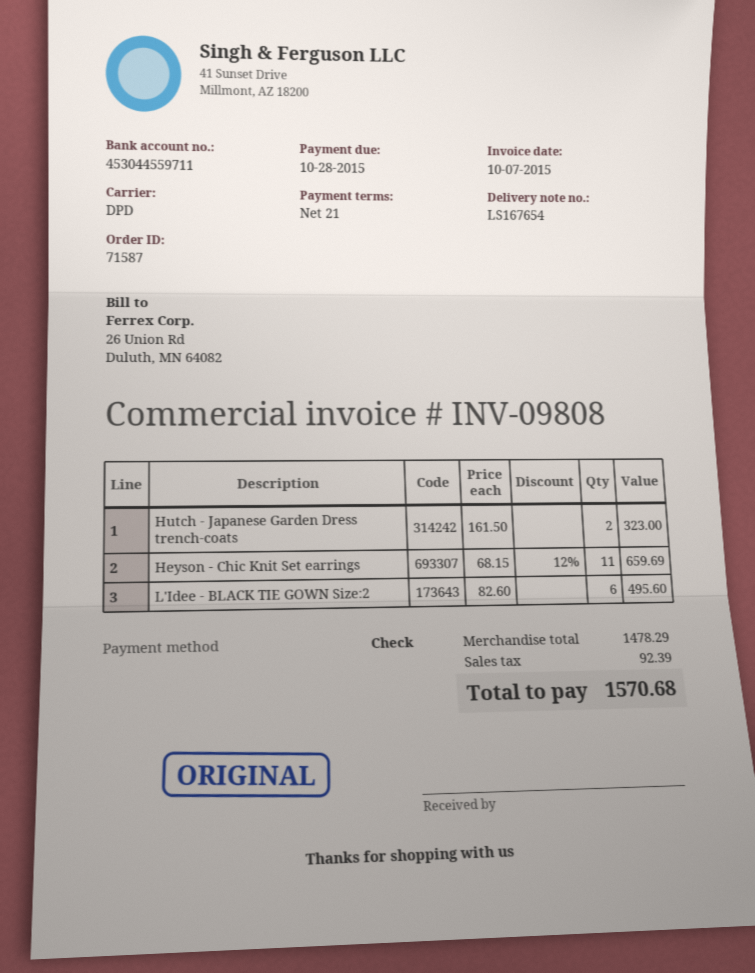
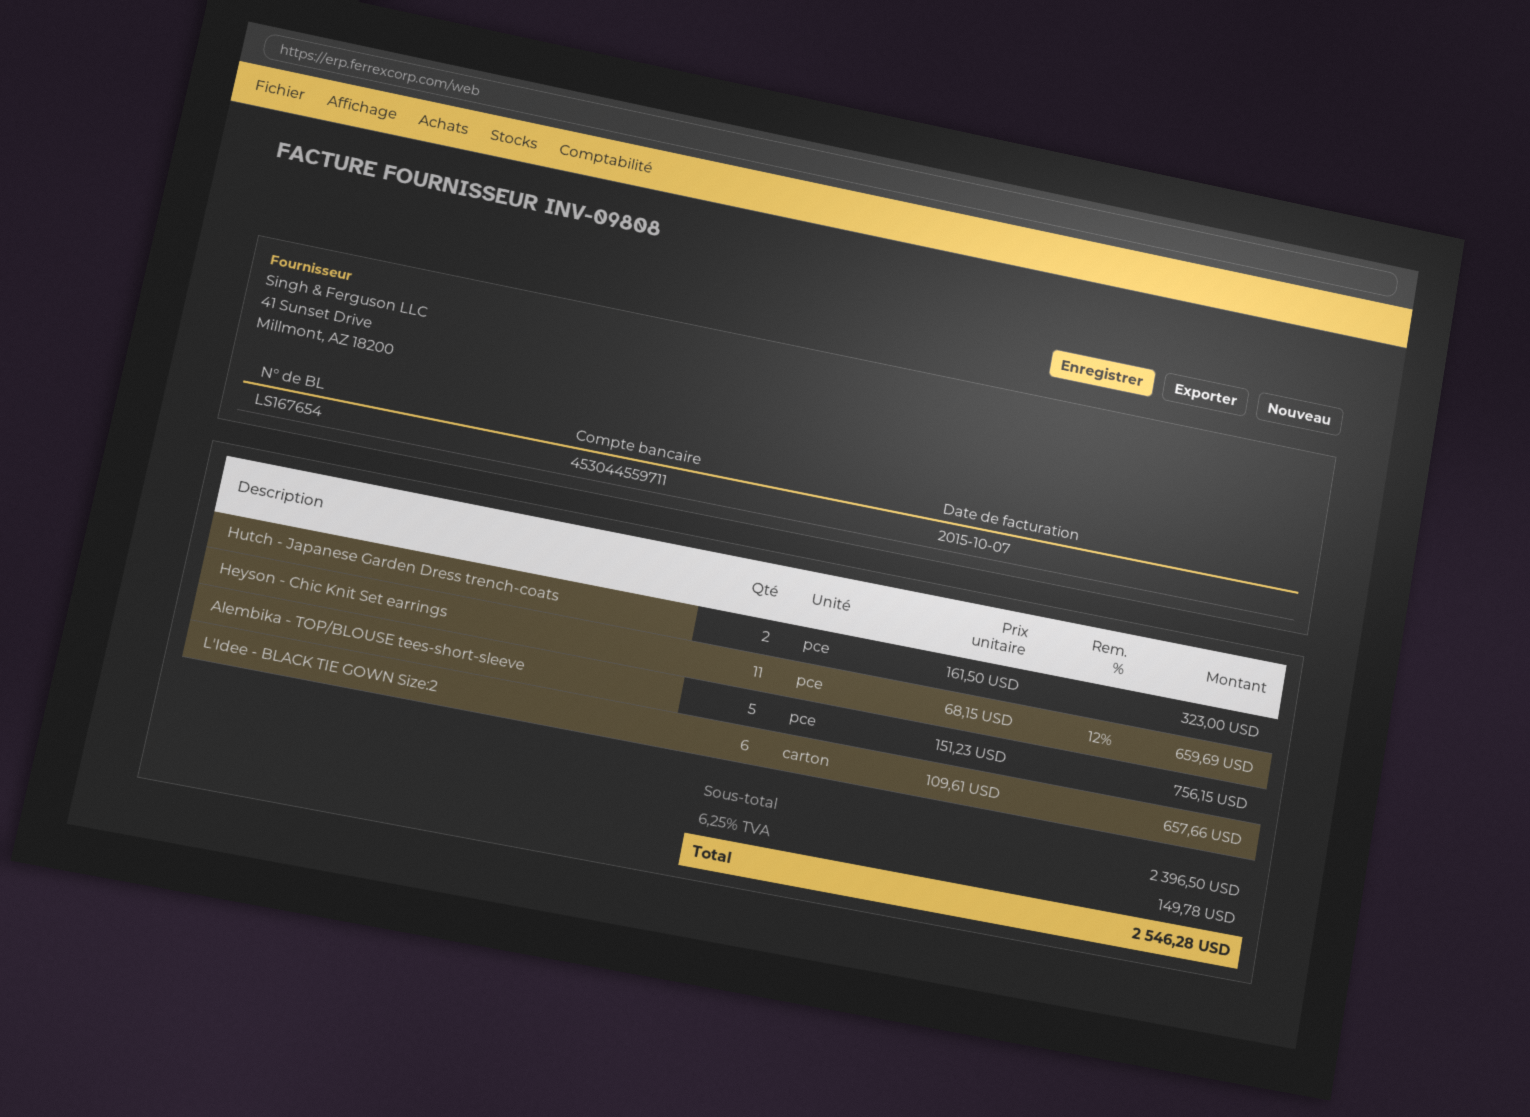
L'Idee - BLACK TIE GOWN Size:2: 6 x 82.60 = 495.60 -> 6 x 109.61 = 657.66
Alembika - TOP/BLOUSE tees-short-sleeve: none -> 5 x 151.23 = 756.15
subtotal: 1478.29 -> 2396.50
tax: 92.39 -> 149.78
total: 1570.68 -> 2546.28

